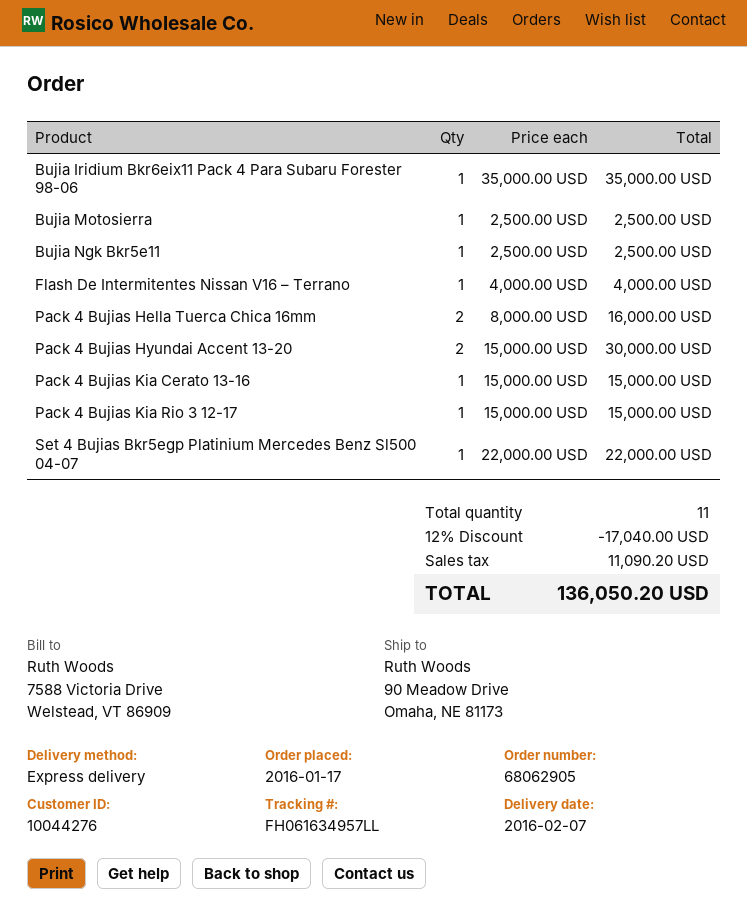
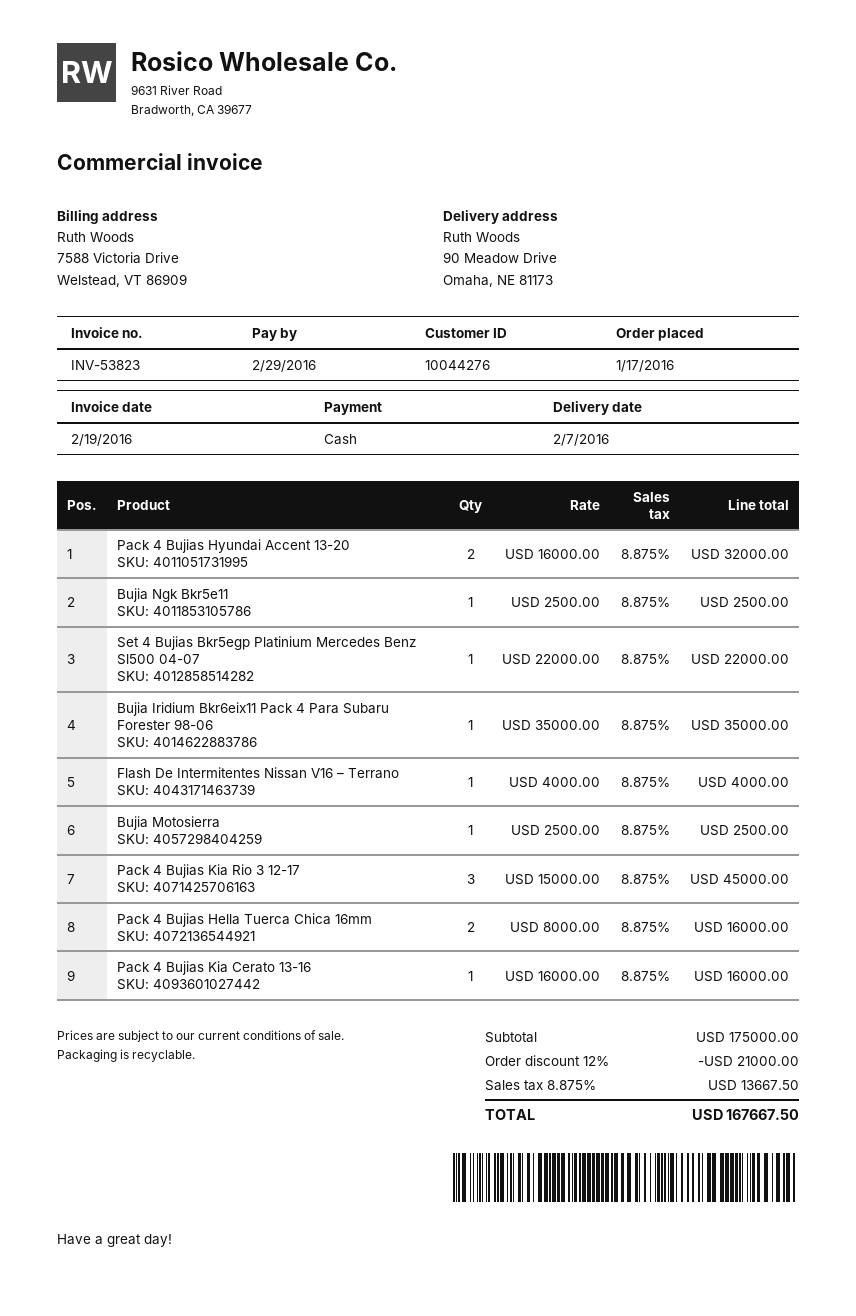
Pack 4 Bujias Hyundai Accent 13-20: 2 x 15000.00 = 30000.00 -> 2 x 16000.00 = 32000.00
Pack 4 Bujias Kia Cerato 13-16: 1 x 15000.00 = 15000.00 -> 1 x 16000.00 = 16000.00
Pack 4 Bujias Kia Rio 3 12-17: 1 x 15000.00 = 15000.00 -> 3 x 15000.00 = 45000.00
discount: 12% = 17040.00 -> 12% = 21000.00
tax: 11090.20 -> 13667.50
total: 136050.20 -> 167667.50

